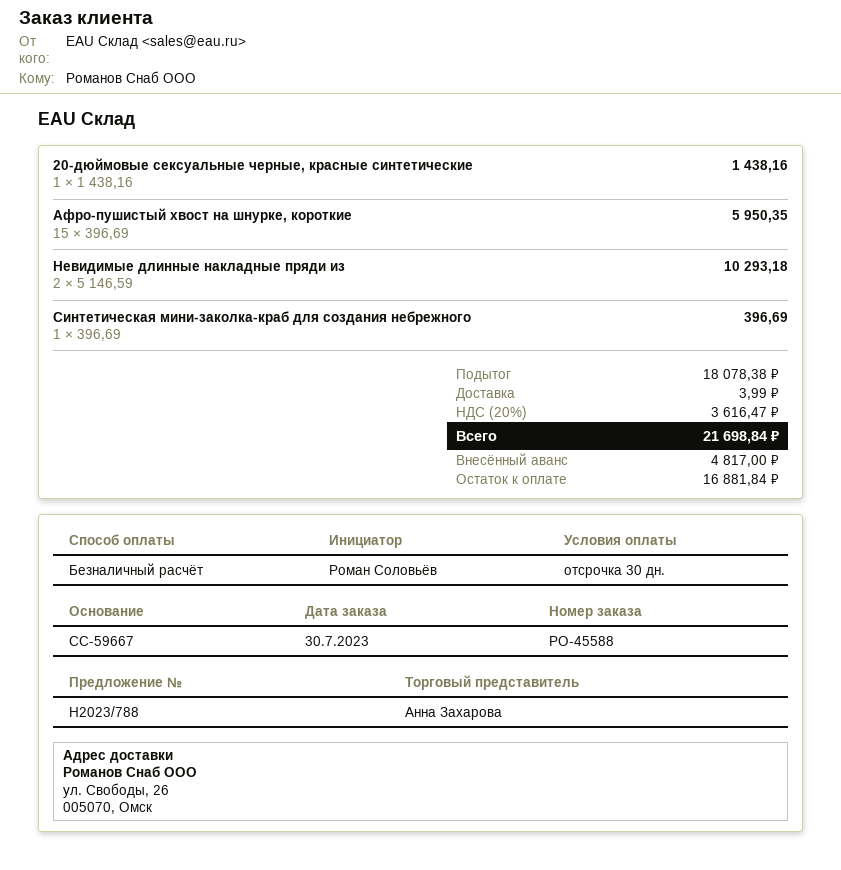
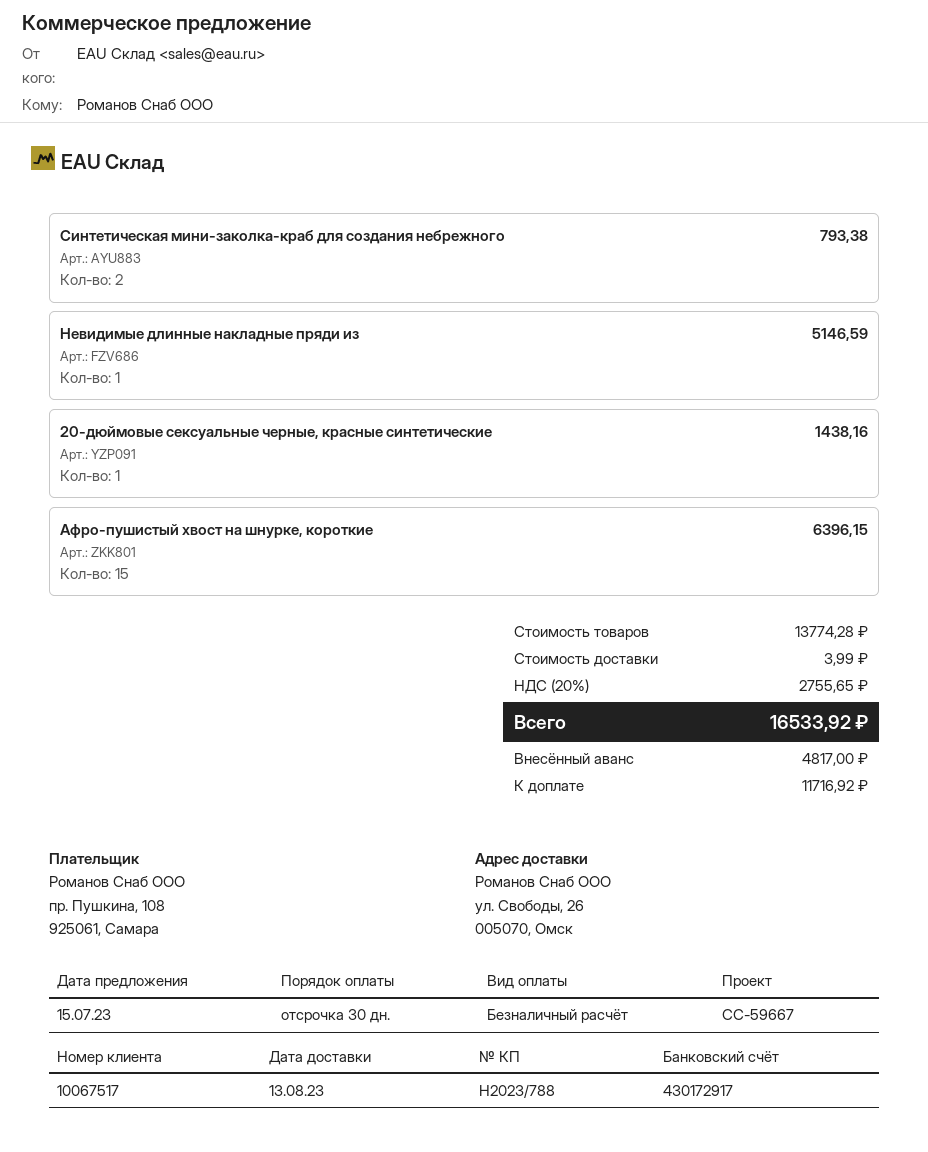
Афро-пушистый хвост на шнурке, короткие: 15 for 5950.35 -> 15 for 6396.15
Невидимые длинные накладные пряди из: 2 for 10293.18 -> 1 for 5146.59
Синтетическая мини-заколка-краб для создания небрежного: 1 for 396.69 -> 2 for 793.38
subtotal: 18078.38 -> 13774.28
tax: 20% = 3616.47 -> 20% = 2755.65
total: 21698.84 -> 16533.92
balance: 16881.84 -> 11716.92

